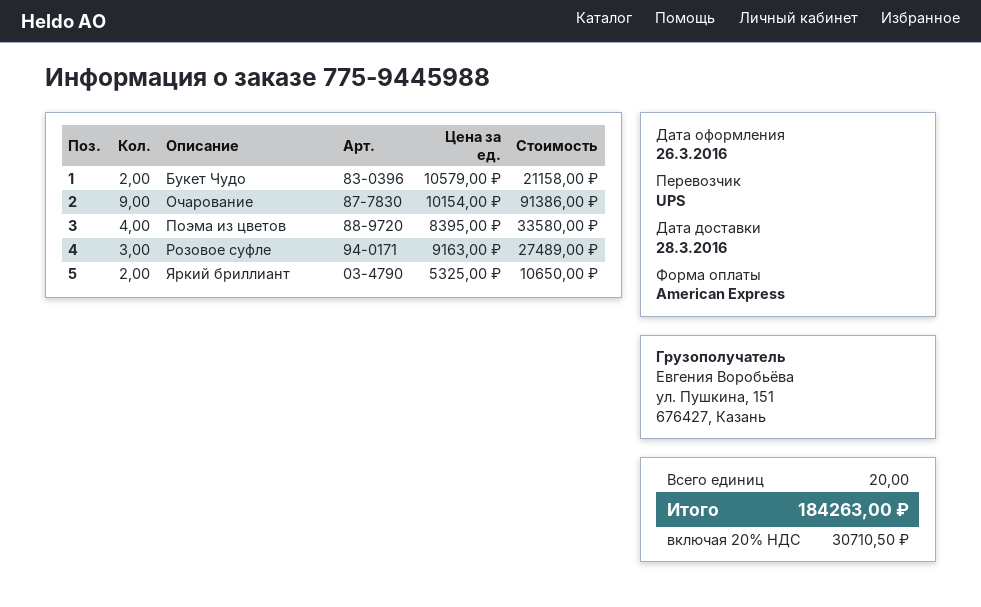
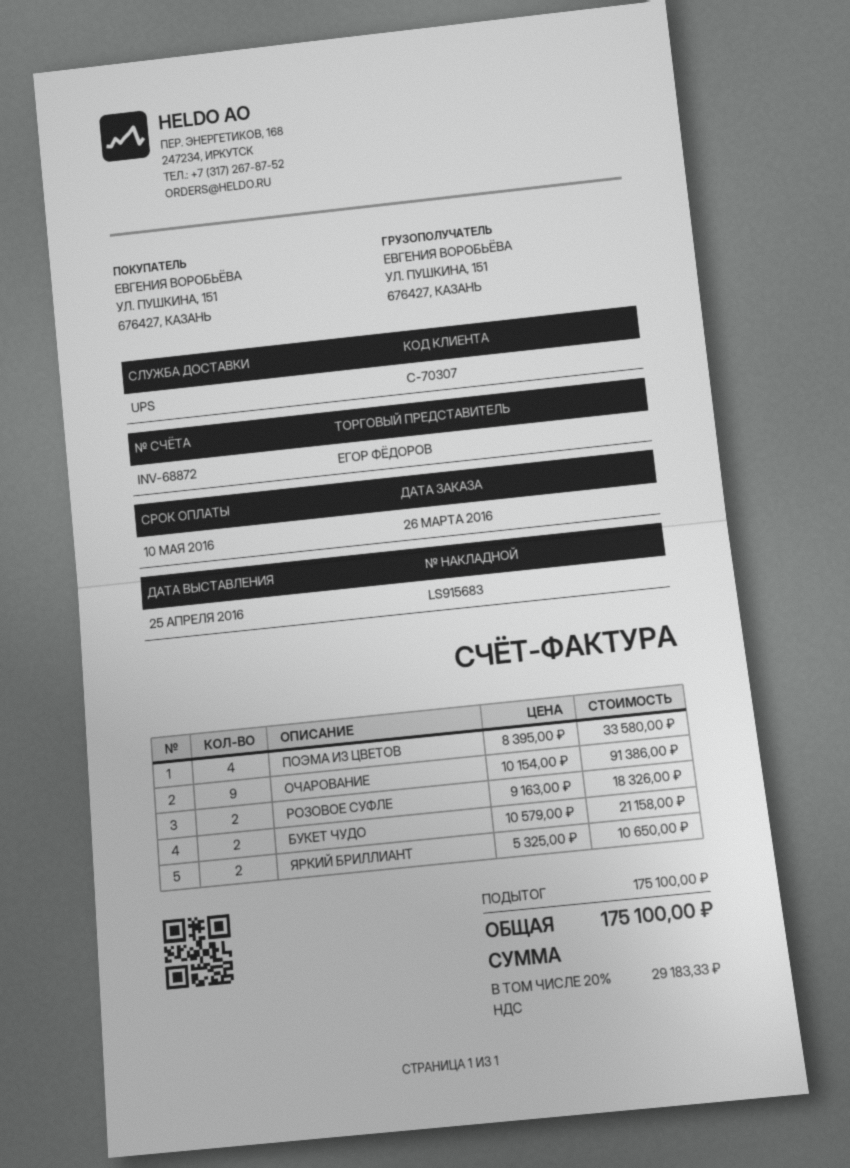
Розовое суфле: 3 x 9163.00 = 27489.00 -> 2 x 9163.00 = 18326.00
tax: 20% = 30710.50 -> 20% = 29183.33
total: 184263.00 -> 175100.00

